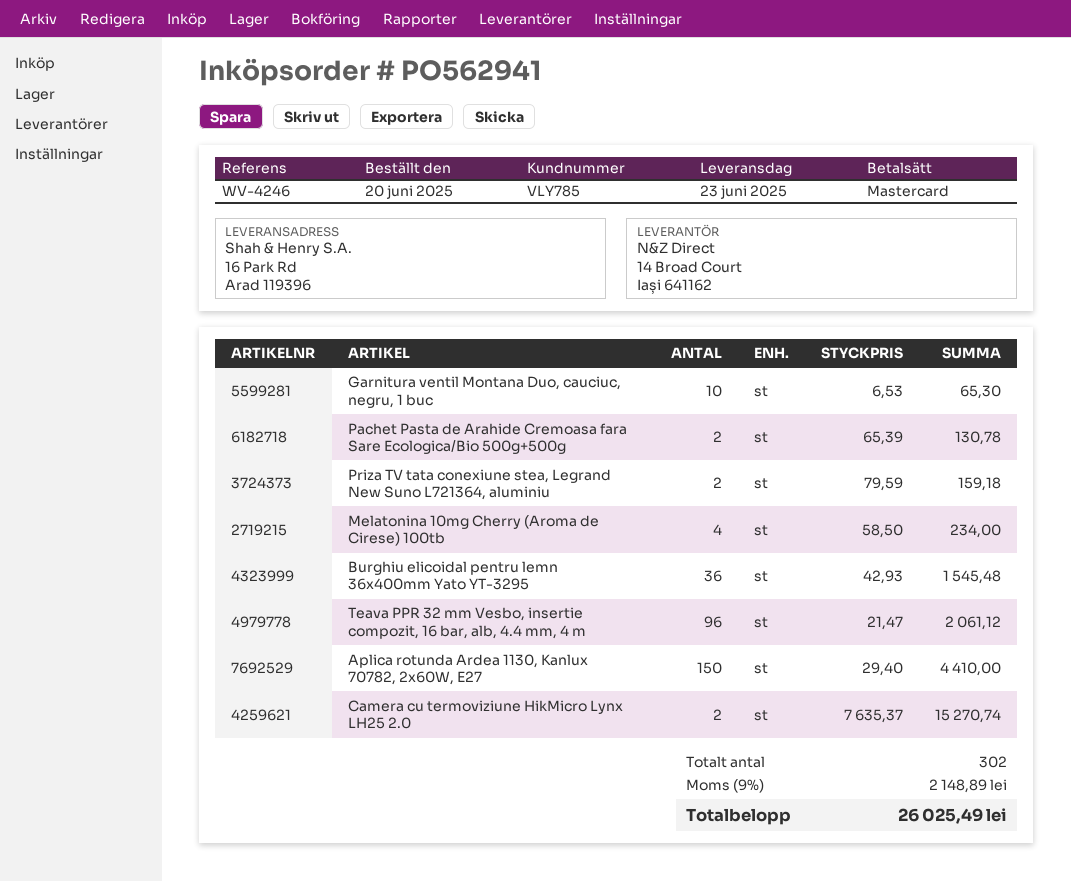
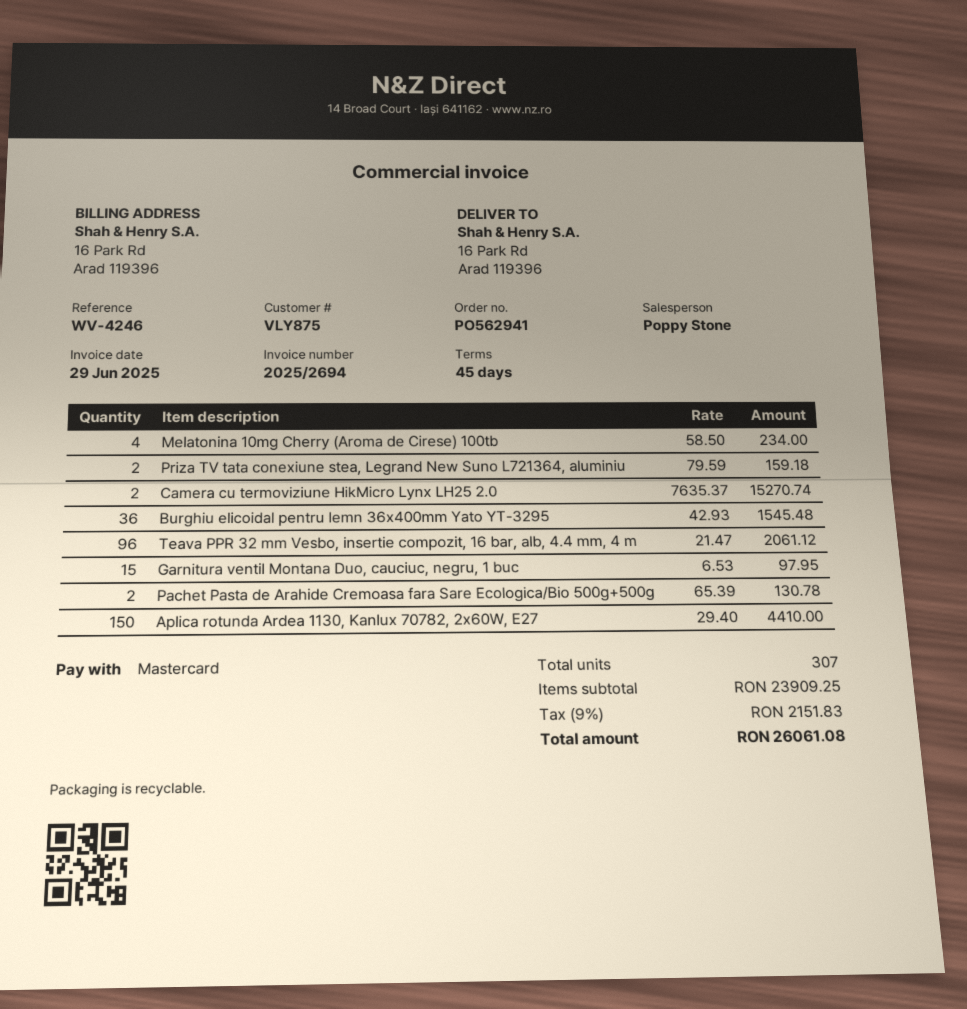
customer number: VLY785 -> VLY875
Garnitura ventil Montana Duo, cauciuc, negru, 1 buc: 10 x 6.53 = 65.30 -> 15 x 6.53 = 97.95
total quantity: 302 -> 307
tax: 9% = 2148.89 -> 9% = 2151.83
total: 26025.49 -> 26061.08

